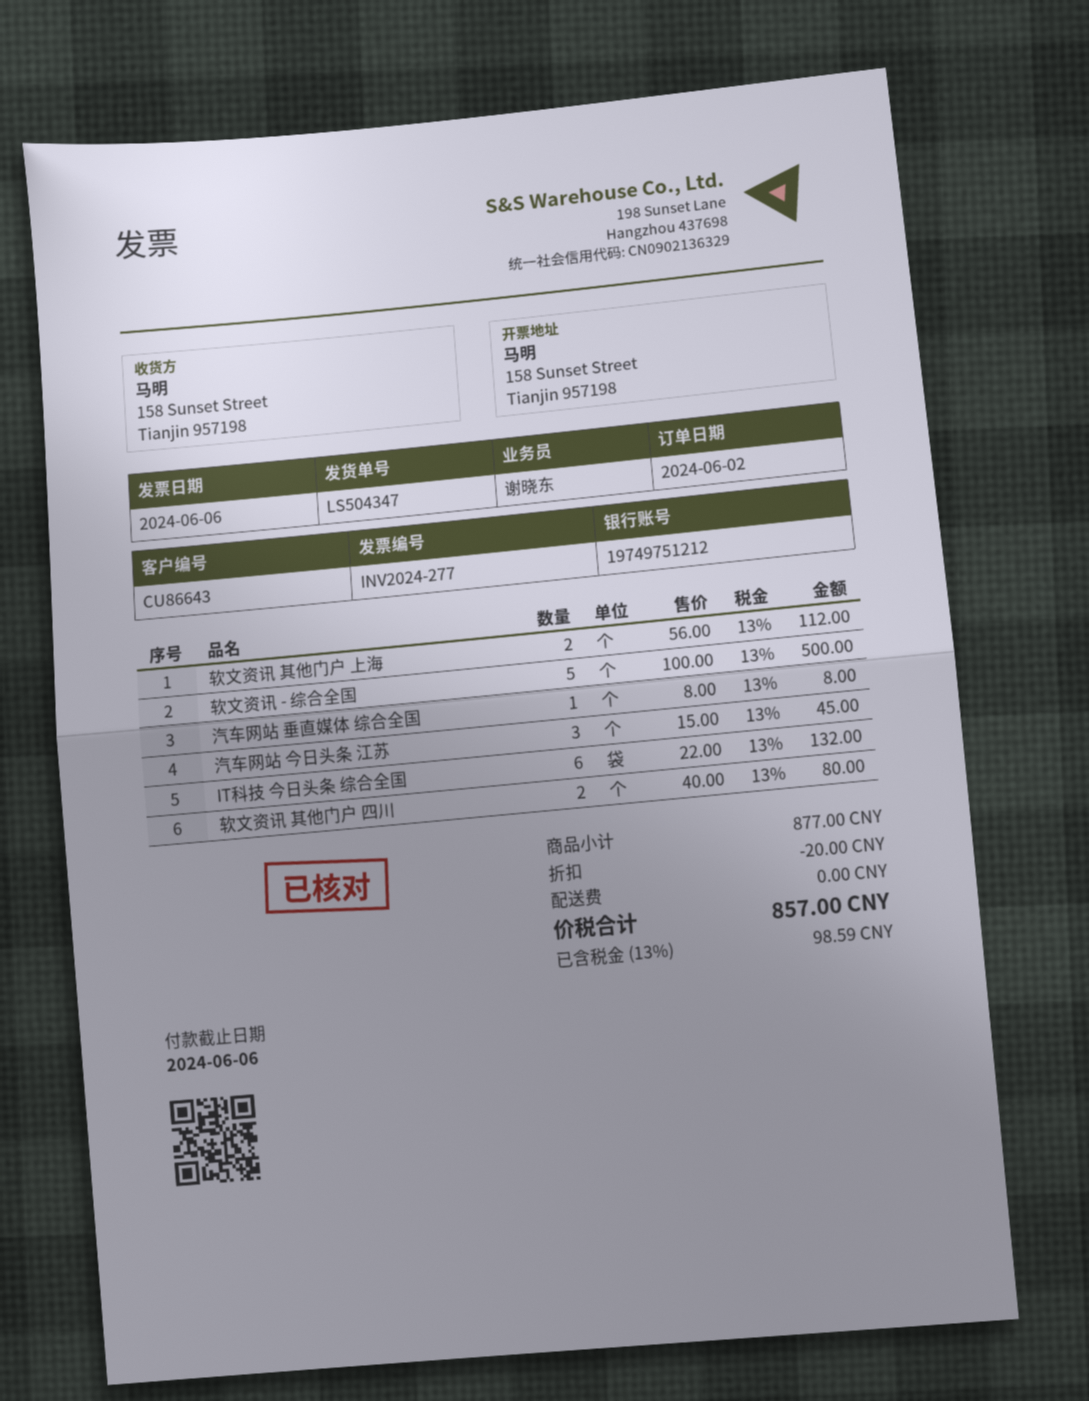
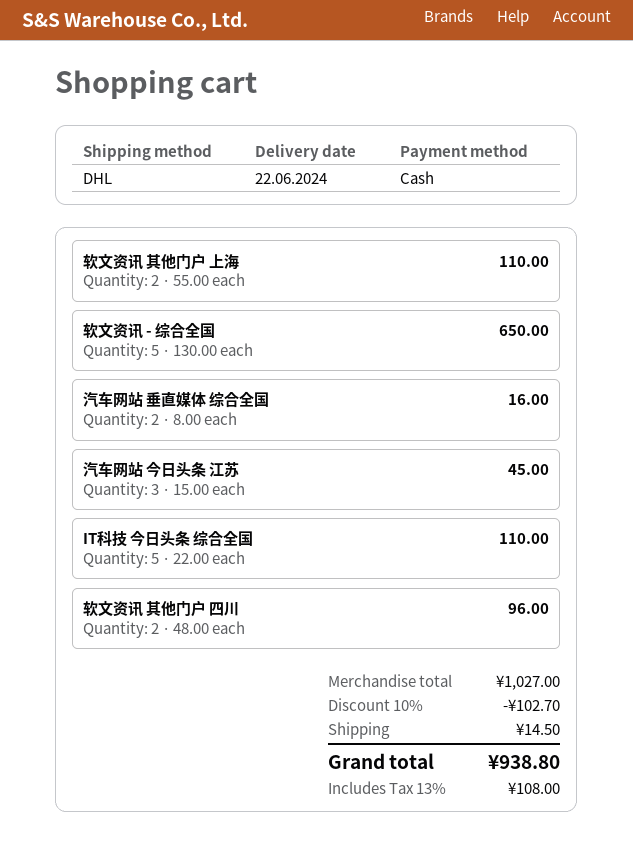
软文资讯 其他门户 上海: 2 x 56.00 = 112.00 -> 2 x 55.00 = 110.00
软文资讯 - 综合全国: 5 x 100.00 = 500.00 -> 5 x 130.00 = 650.00
汽车网站 垂直媒体 综合全国: 1 x 8.00 = 8.00 -> 2 x 8.00 = 16.00
IT科技 今日头条 综合全国: 6 x 22.00 = 132.00 -> 5 x 22.00 = 110.00
软文资讯 其他门户 四川: 2 x 40.00 = 80.00 -> 2 x 48.00 = 96.00
subtotal: 877.00 -> 1027.00
discount: 20.00 -> 102.70
shipping: 0.00 -> 14.50
tax: 13% = 98.59 -> 13% = 108.00
total: 857.00 -> 938.80

